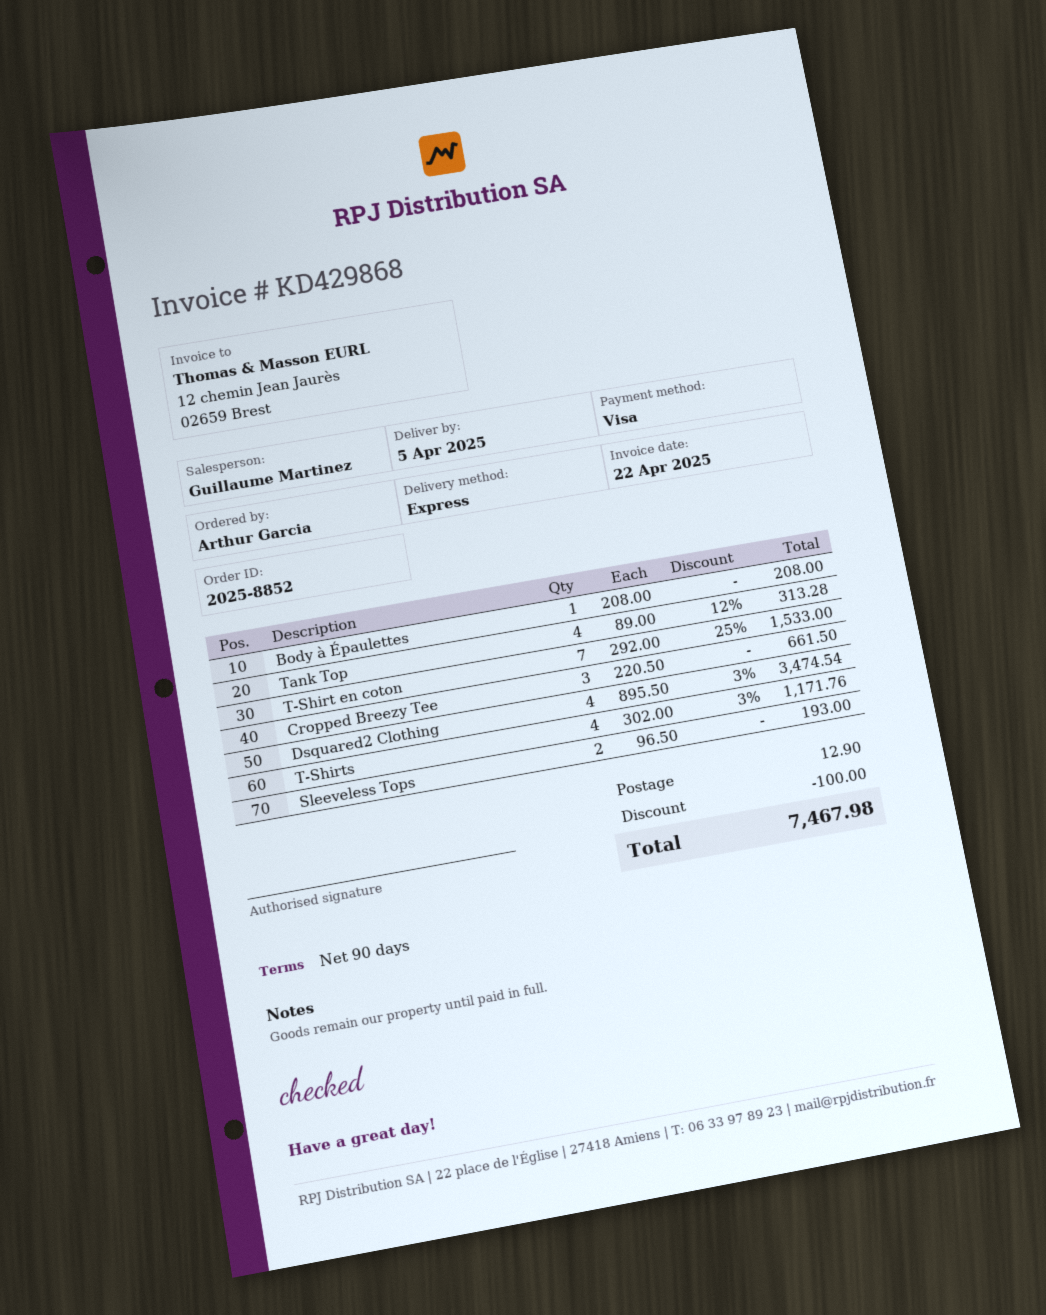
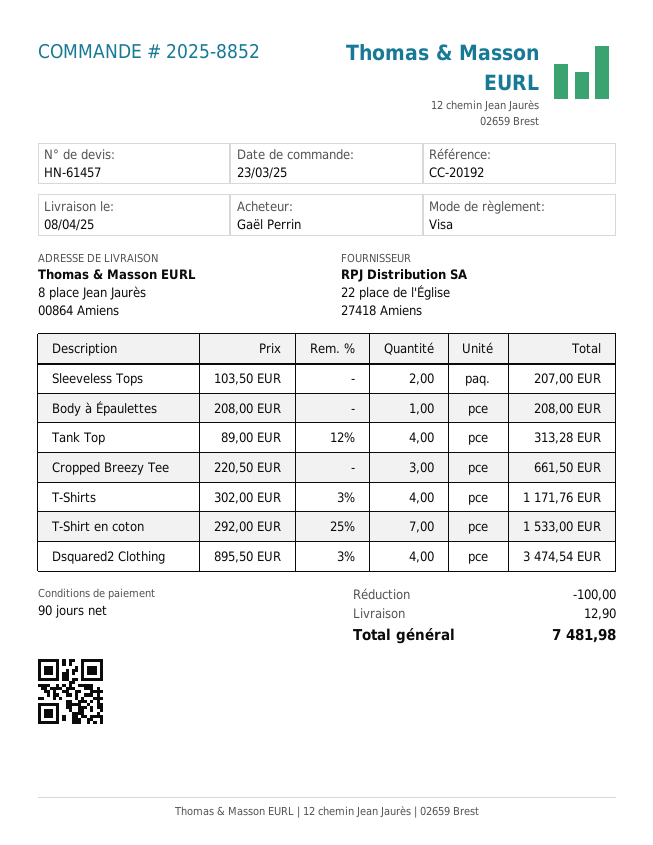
delivery date: 2025-04-05 -> 2025-04-08
ordered by: Arthur Garcia -> Gaël Perrin
Sleeveless Tops: 2 x 96.50 = 193.00 -> 2 x 103.50 = 207.00
total: 7467.98 -> 7481.98

